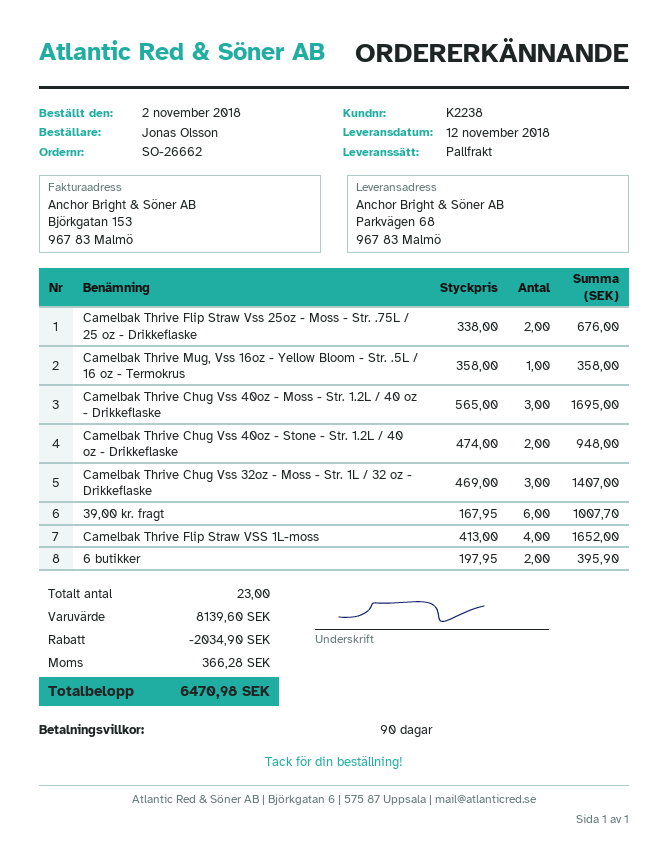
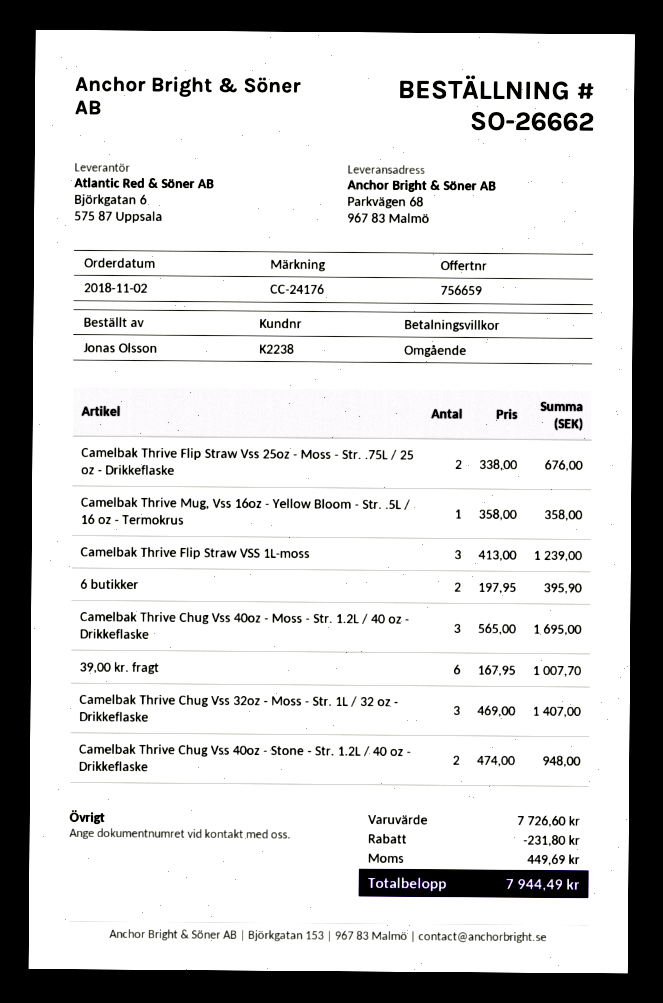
payment terms: 90 days -> on receipt
Camelbak Thrive Flip Straw VSS 1L-moss: 4 x 413.00 = 1652.00 -> 3 x 413.00 = 1239.00
subtotal: 8139.60 -> 7726.60
discount: 2034.90 -> 231.80
tax: 366.28 -> 449.69
total: 6470.98 -> 7944.49

